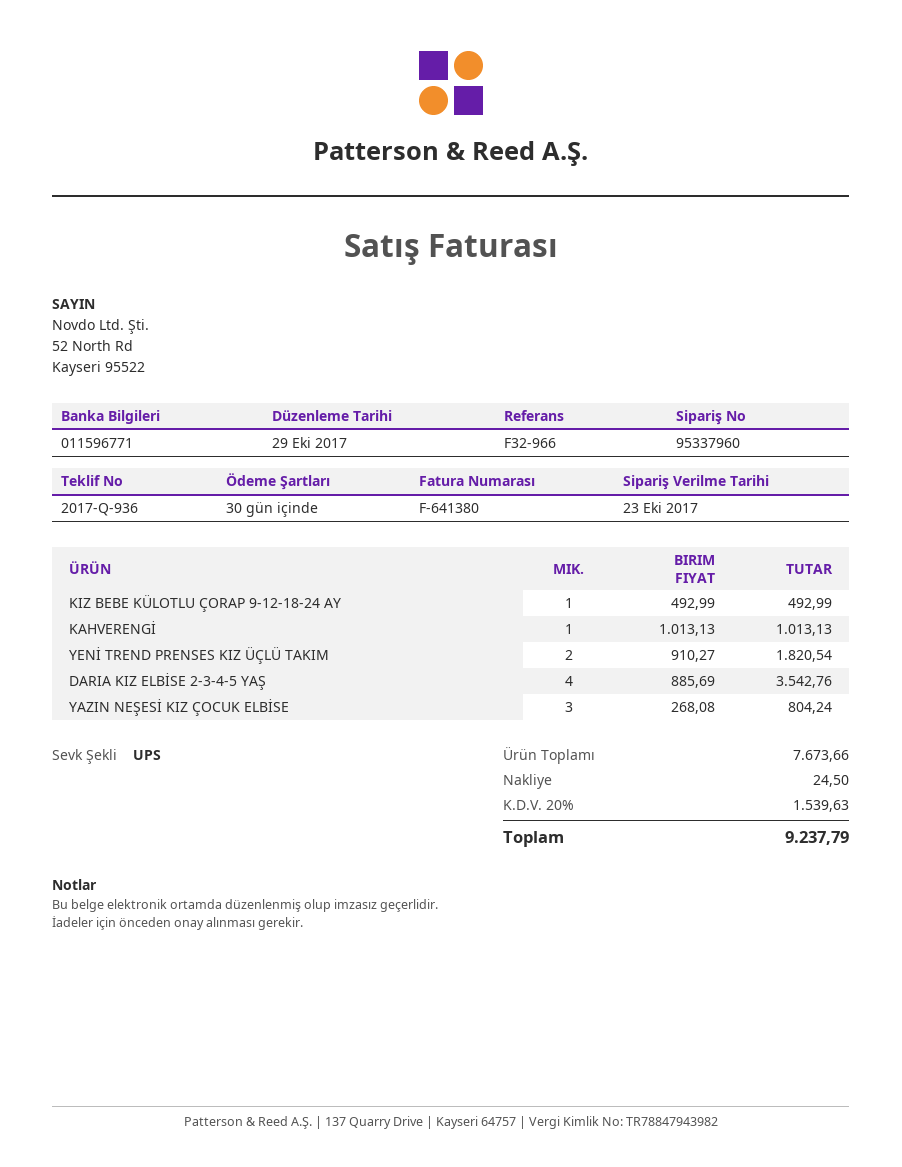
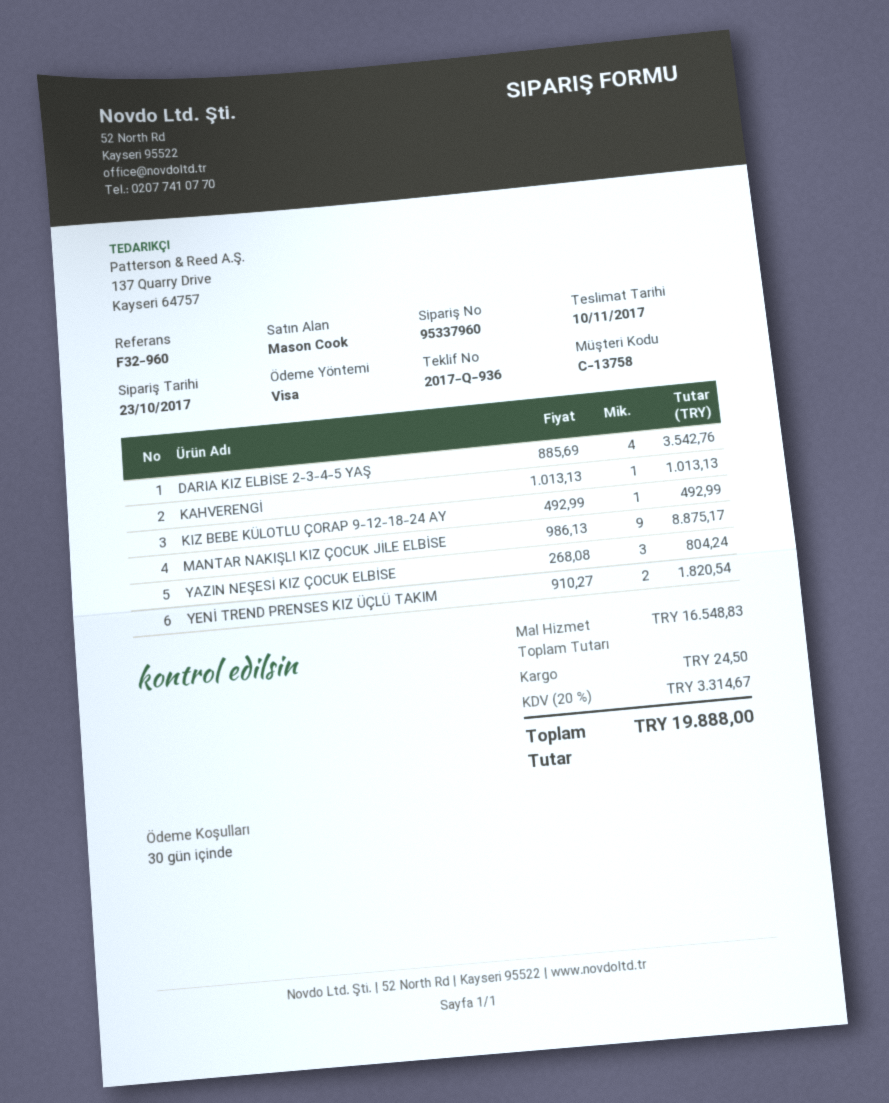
reference: F32-966 -> F32-960
MANTAR NAKIŞLI KIZ ÇOCUK JİLE ELBİSE: none -> 9 x 986.13 = 8875.17
subtotal: 7673.66 -> 16548.83
tax: 20% = 1539.63 -> 20% = 3314.67
total: 9237.79 -> 19888.00

